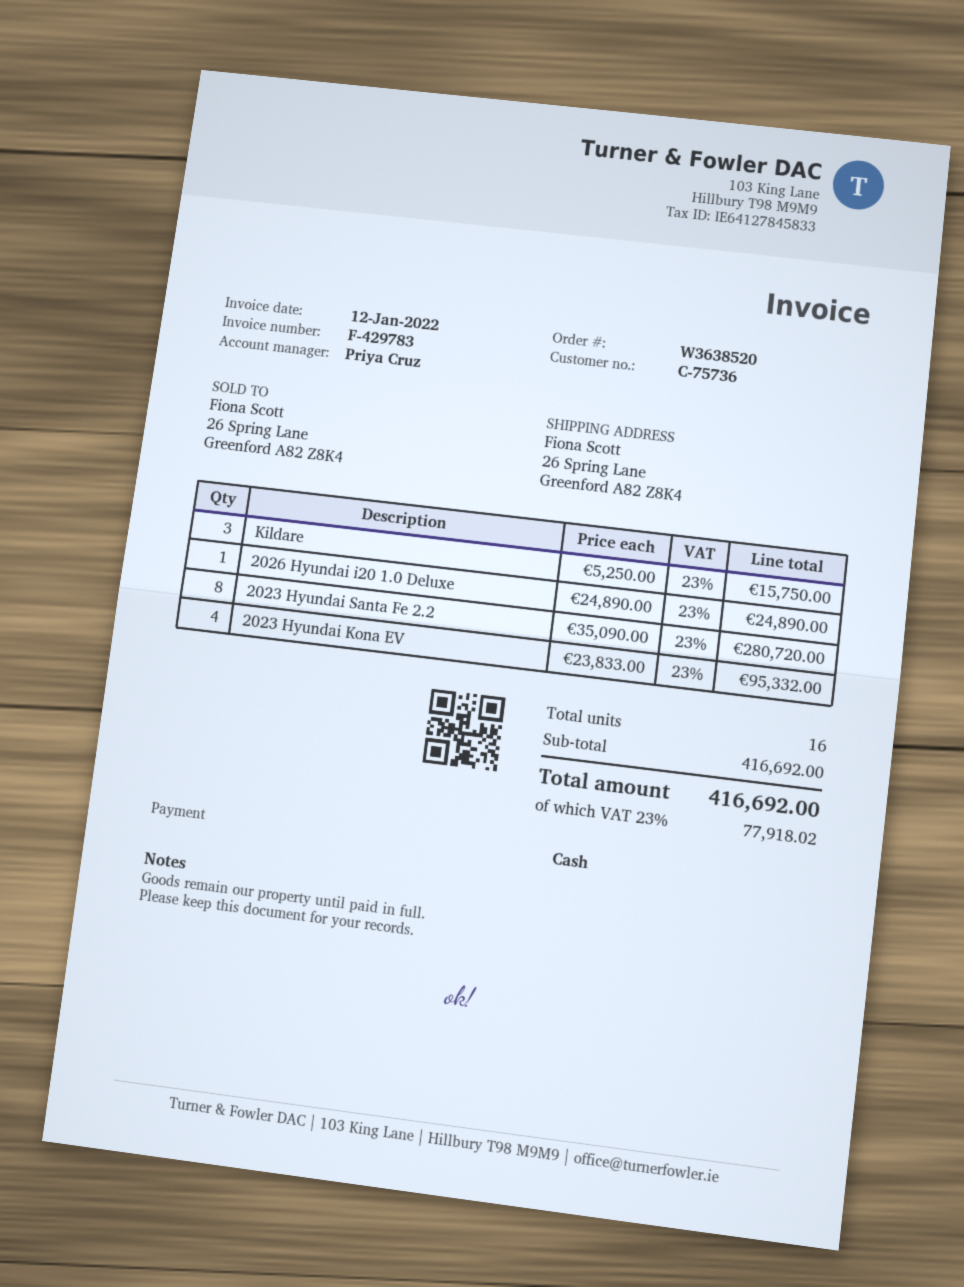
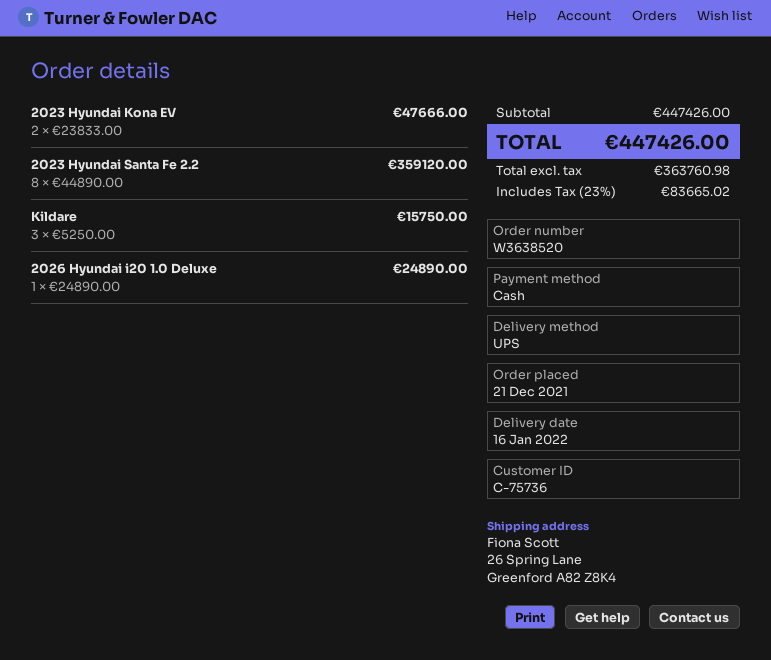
2023 Hyundai Santa Fe 2.2: 8 x 35090.00 = 280720.00 -> 8 x 44890.00 = 359120.00
2023 Hyundai Kona EV: 4 x 23833.00 = 95332.00 -> 2 x 23833.00 = 47666.00
subtotal: 416692.00 -> 447426.00
tax: 23% = 77918.02 -> 23% = 83665.02
total: 416692.00 -> 447426.00

